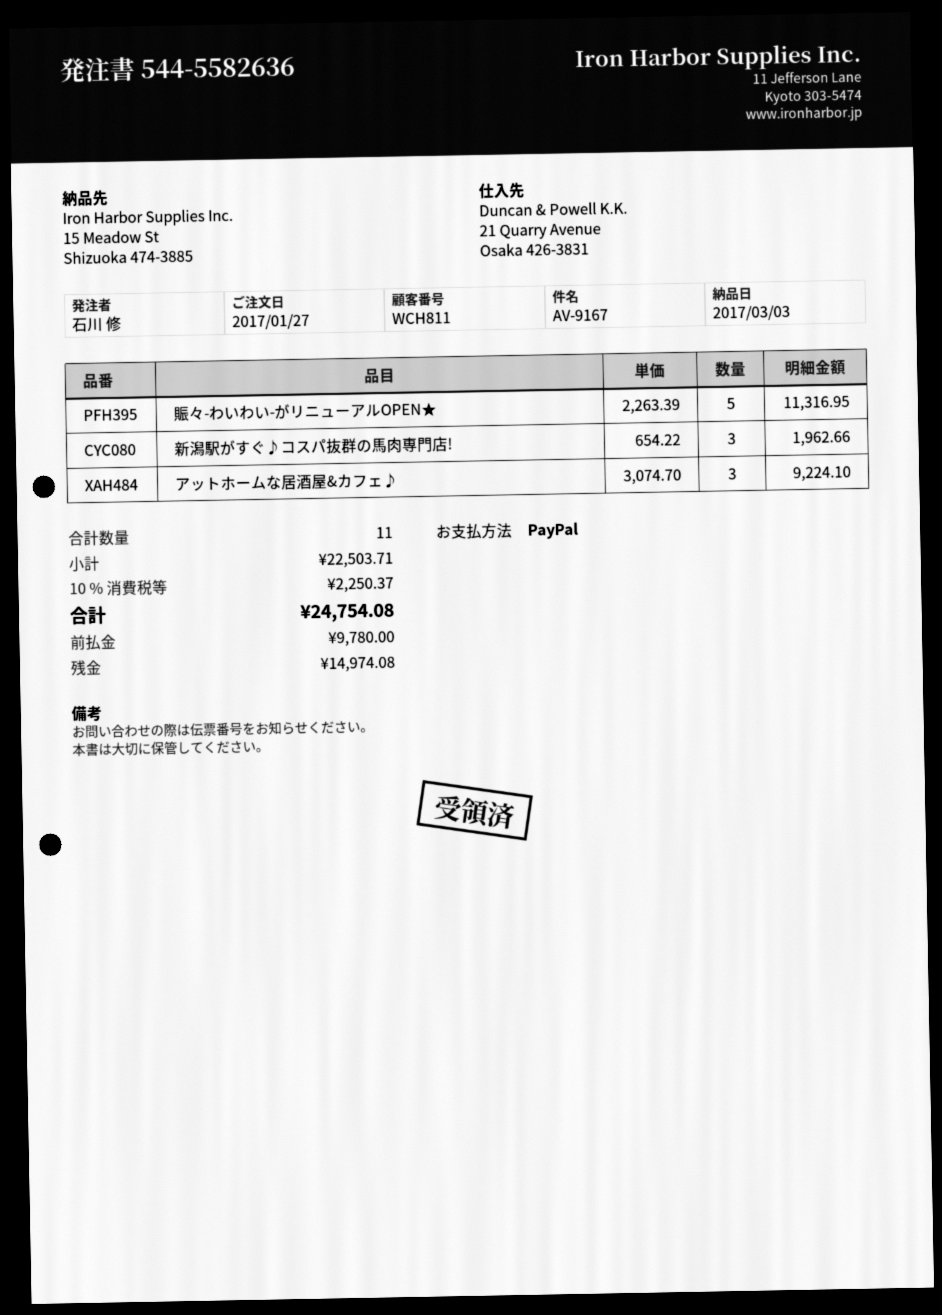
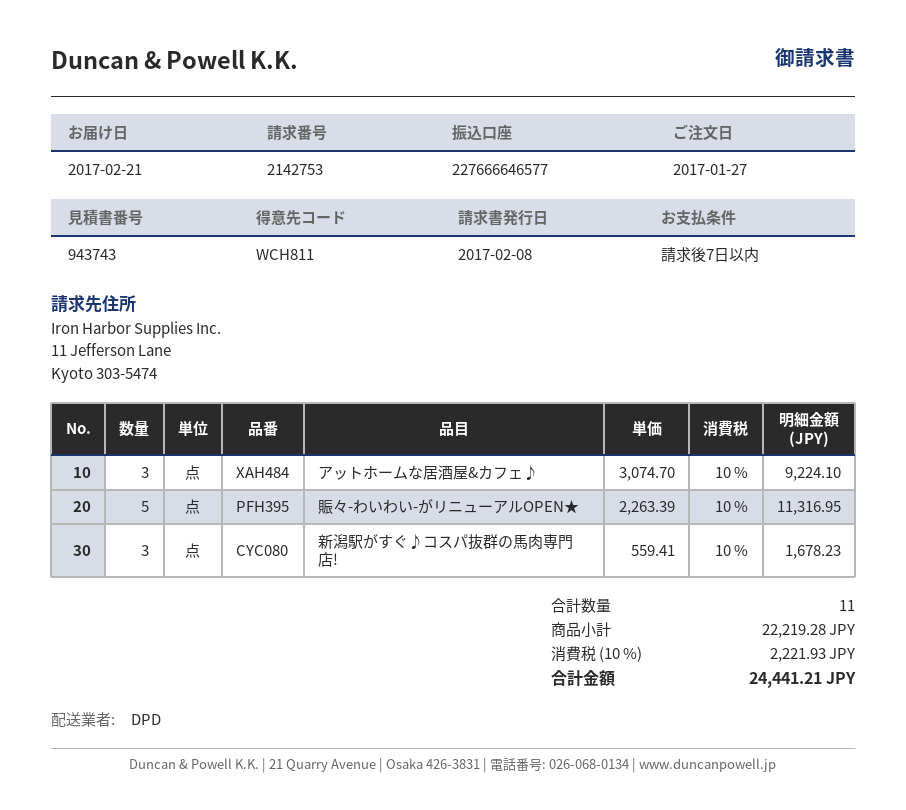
delivery date: 2017-03-03 -> 2017-02-21
新潟駅がすぐ♪コスパ抜群の馬肉専門店!: 3 x 654.22 = 1962.66 -> 3 x 559.41 = 1678.23
subtotal: 22503.71 -> 22219.28
tax: 10% = 2250.37 -> 10% = 2221.93
total: 24754.08 -> 24441.21

